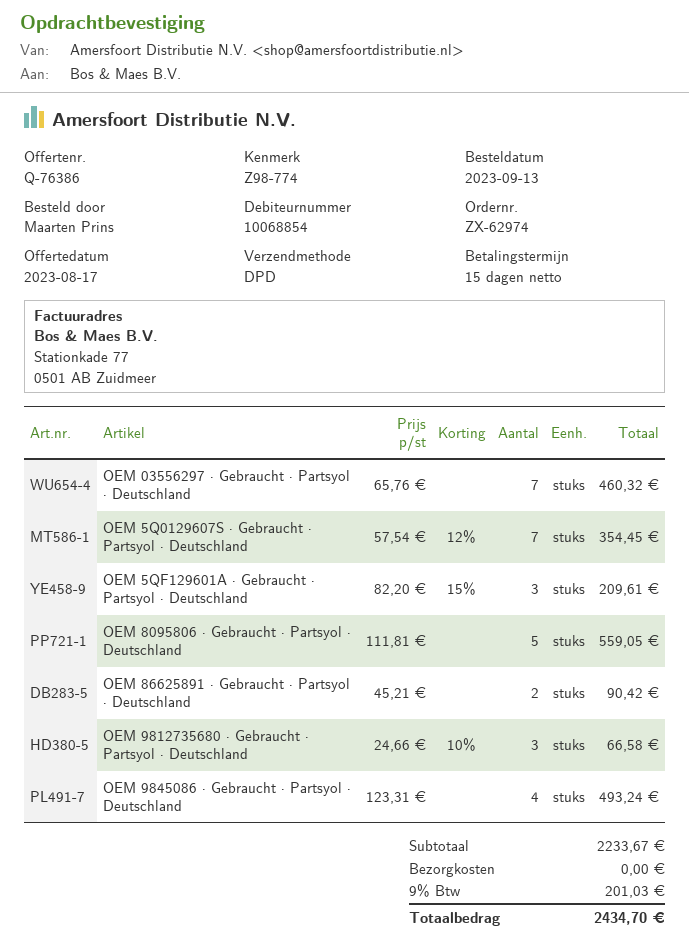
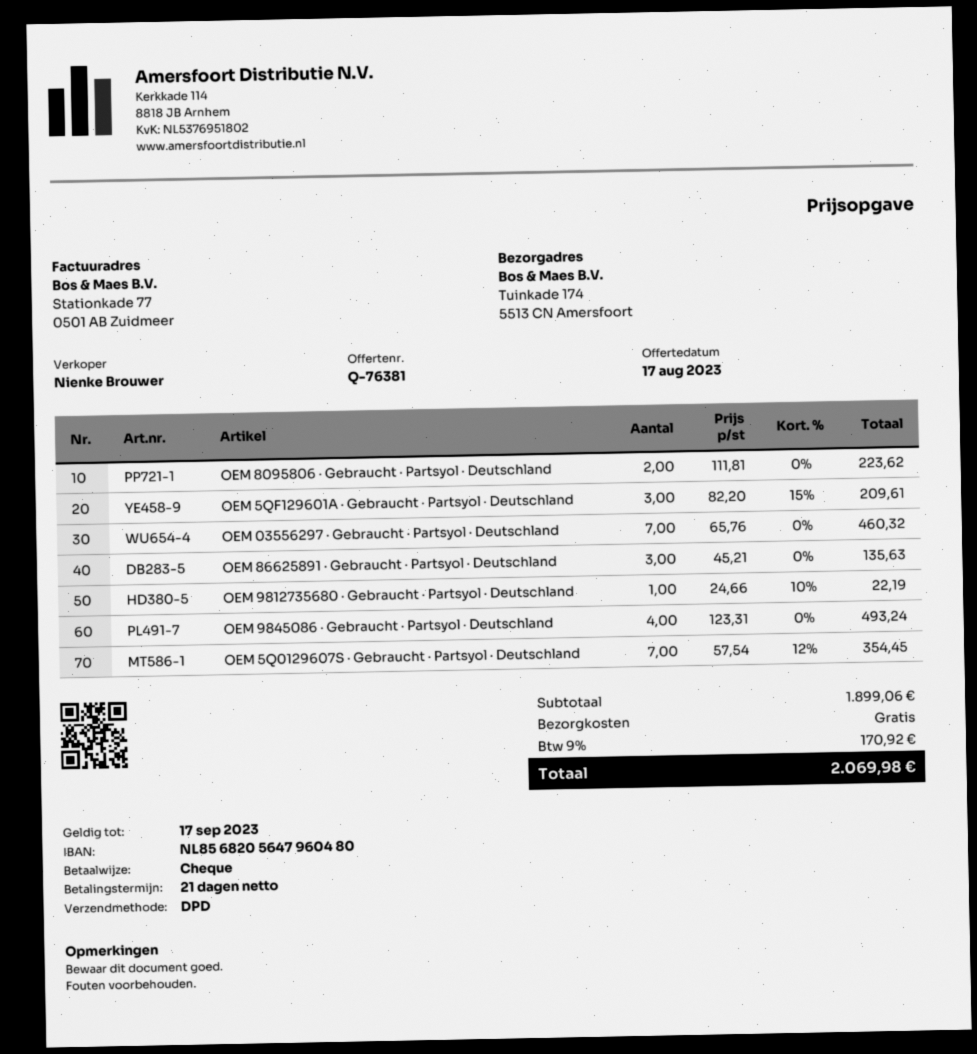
quote number: Q-76386 -> Q-76381
payment terms: 15 days -> 21 days
OEM 8095806 · Gebraucht · Partsyol · Deutschland: 5 x 111.81 = 559.05 -> 2 x 111.81 = 223.62
OEM 86625891 · Gebraucht · Partsyol · Deutschland: 2 x 45.21 = 90.42 -> 3 x 45.21 = 135.63
OEM 9812735680 · Gebraucht · Partsyol · Deutschland: 3 x 24.66 - 10% = 66.58 -> 1 x 24.66 - 10% = 22.19
subtotal: 2233.67 -> 1899.06
tax: 9% = 201.03 -> 9% = 170.92
total: 2434.70 -> 2069.98

